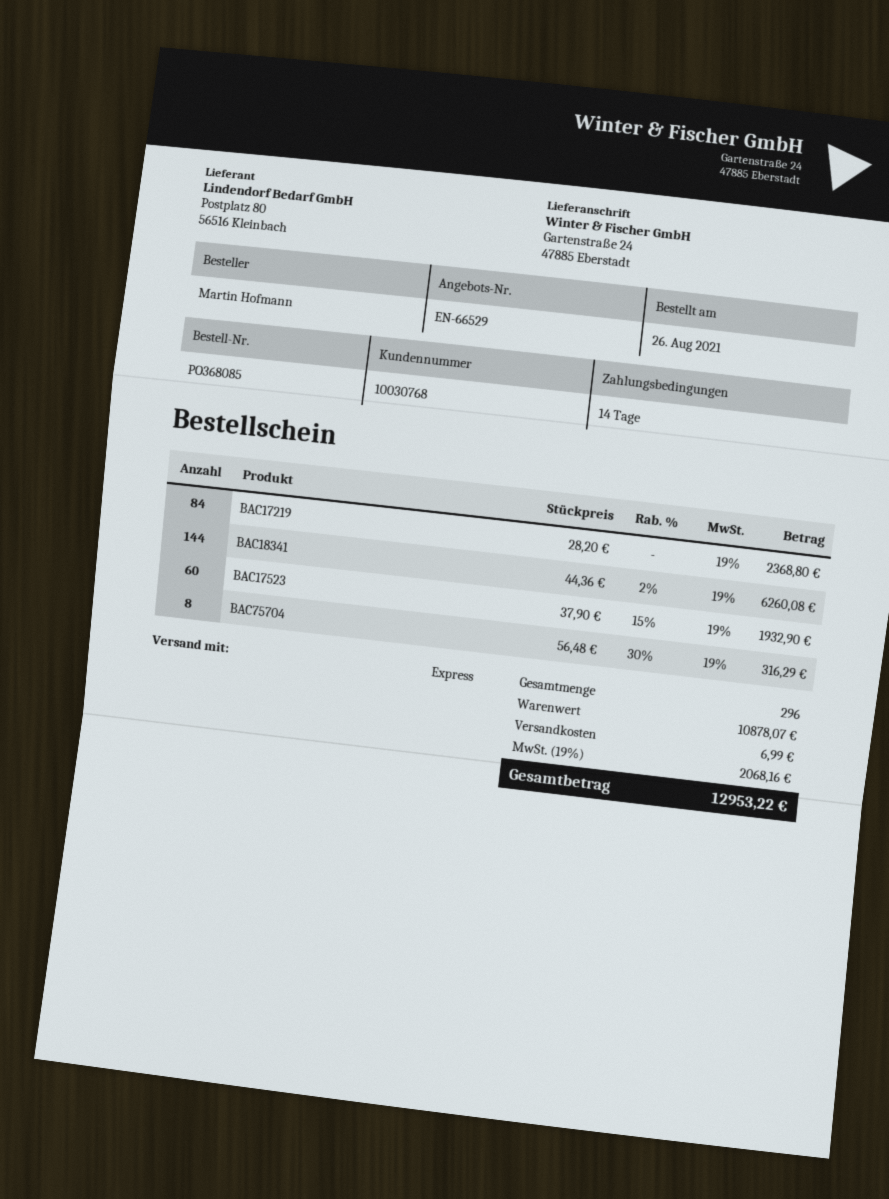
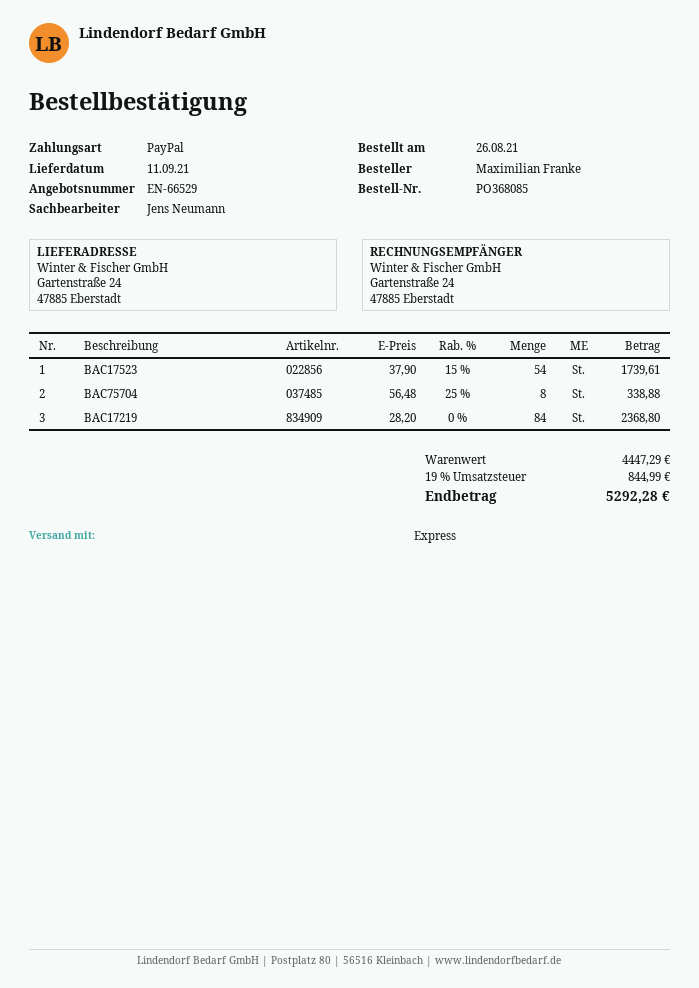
ordered by: Martin Hofmann -> Maximilian Franke
BAC18341: 144 x 44.36 - 2% = 6260.08 -> none
BAC17523: 60 x 37.90 - 15% = 1932.90 -> 54 x 37.90 - 15% = 1739.61
BAC75704: 8 x 56.48 - 30% = 316.29 -> 8 x 56.48 - 25% = 338.88
subtotal: 10878.07 -> 4447.29
shipping: 6.99 -> none
tax: 19% = 2068.16 -> 19% = 844.99
total: 12953.22 -> 5292.28

